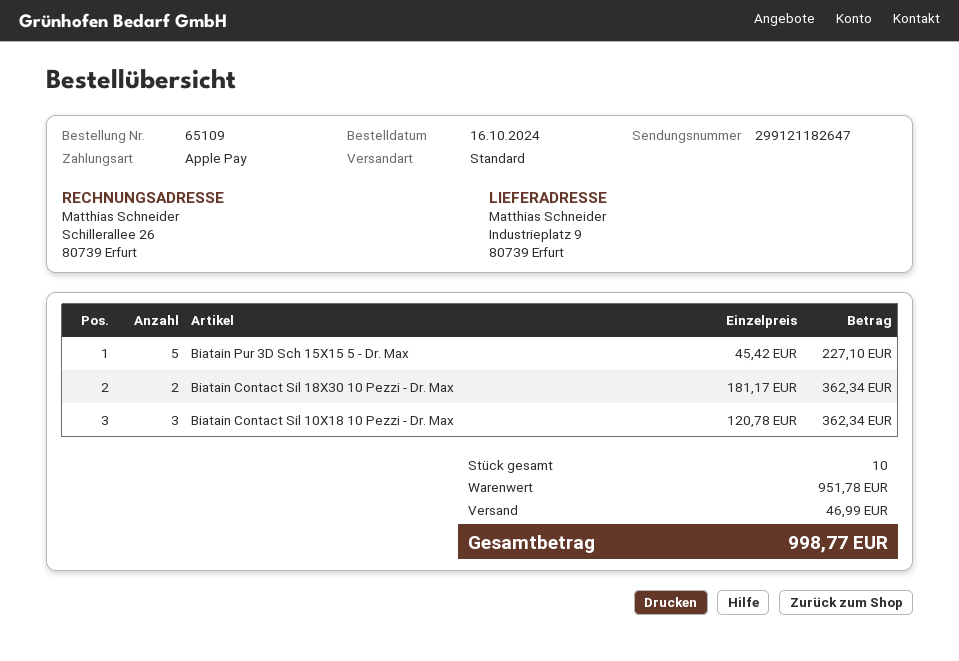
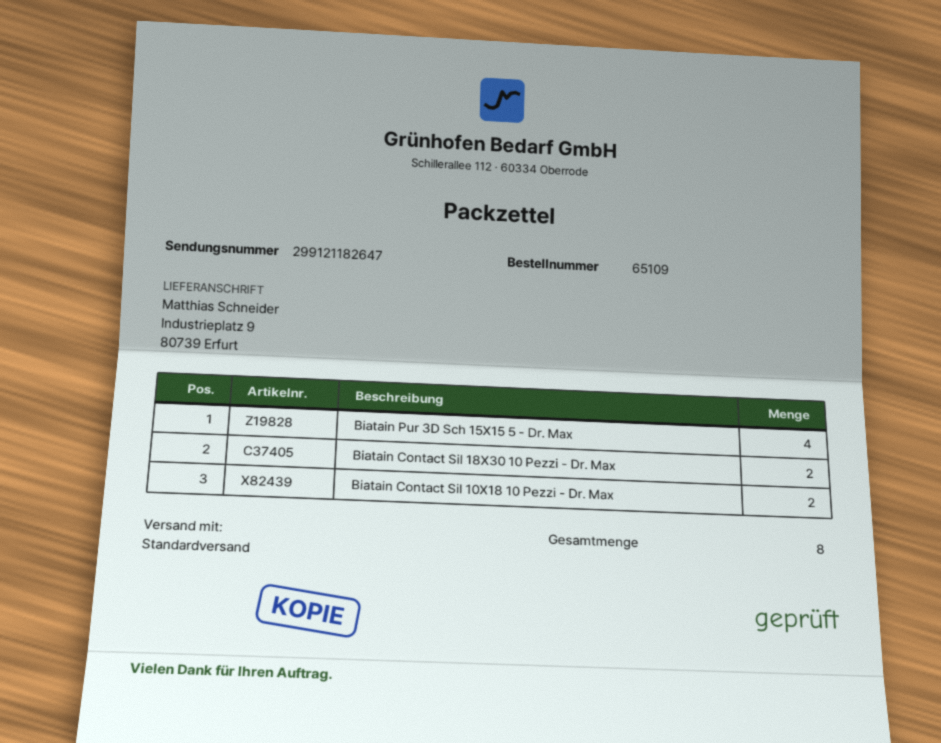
Biatain Pur 3D Sch 15X15 5 - Dr. Max: 5 -> 4
Biatain Contact Sil 10X18 10 Pezzi - Dr. Max: 3 -> 2
total quantity: 10 -> 8

